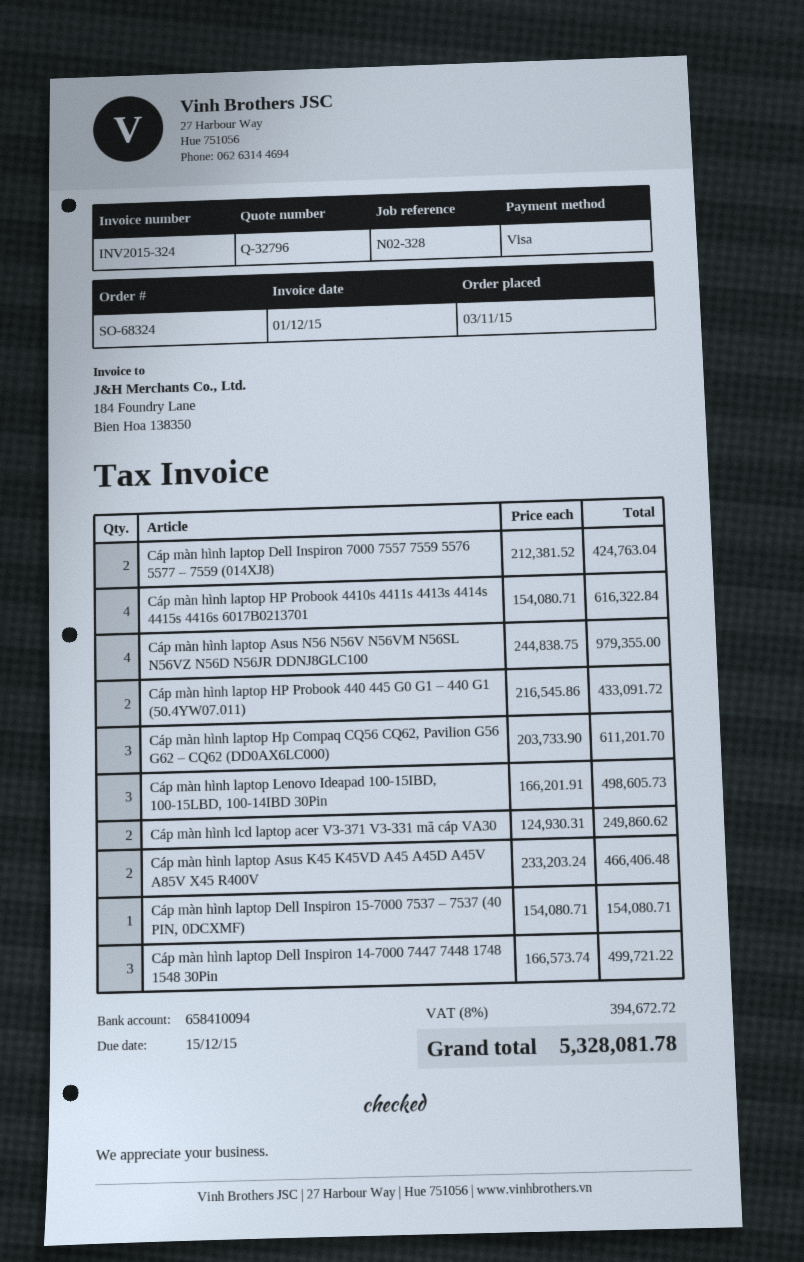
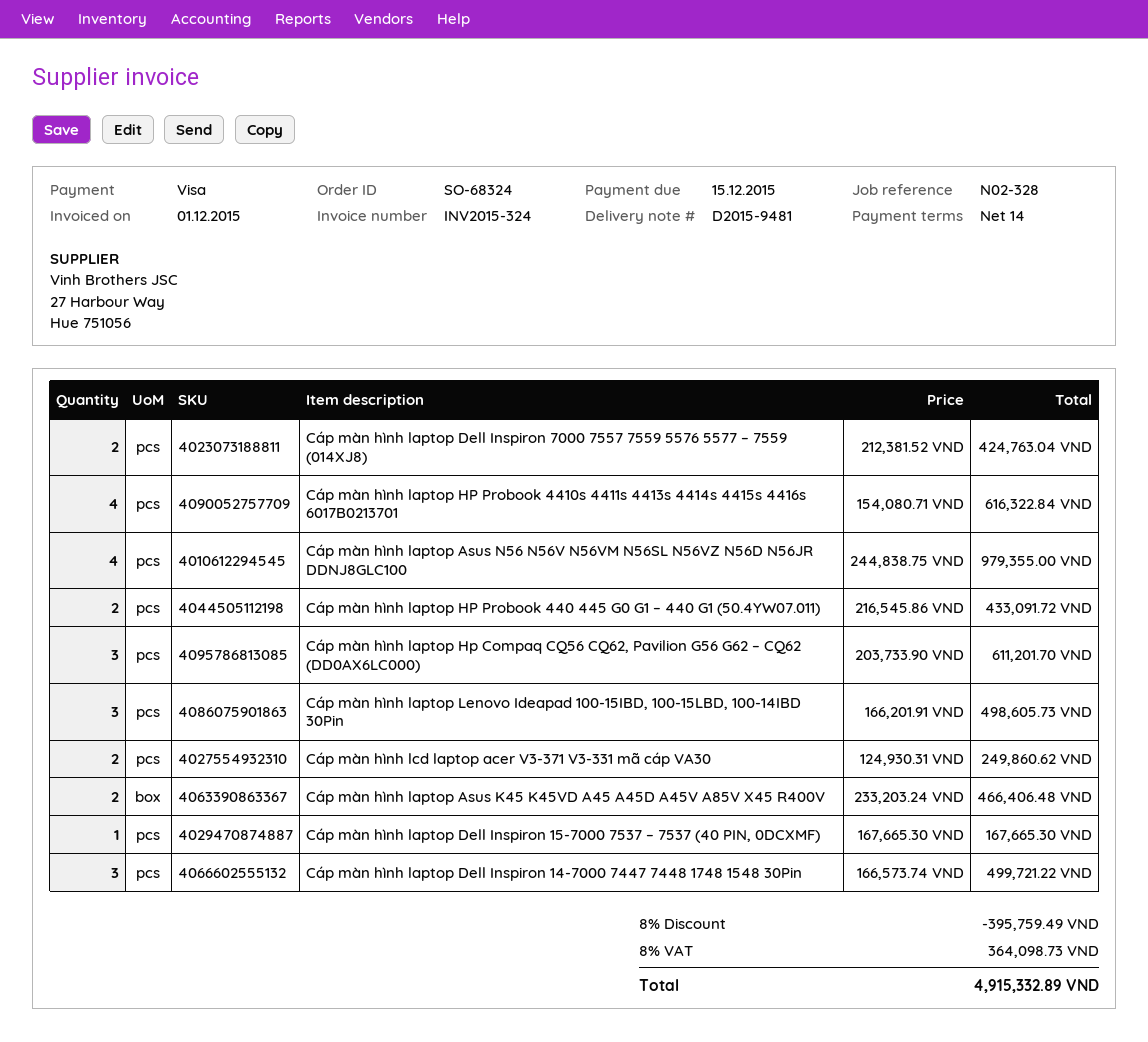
Cáp màn hình laptop Dell Inspiron 15-7000 7537 – 7537 (40 PIN, 0DCXMF): 1 x 154080.71 = 154080.71 -> 1 x 167665.30 = 167665.30
discount: none -> 8% = 395759.49
tax: 8% = 394672.72 -> 8% = 364098.73
total: 5328081.78 -> 4915332.89

